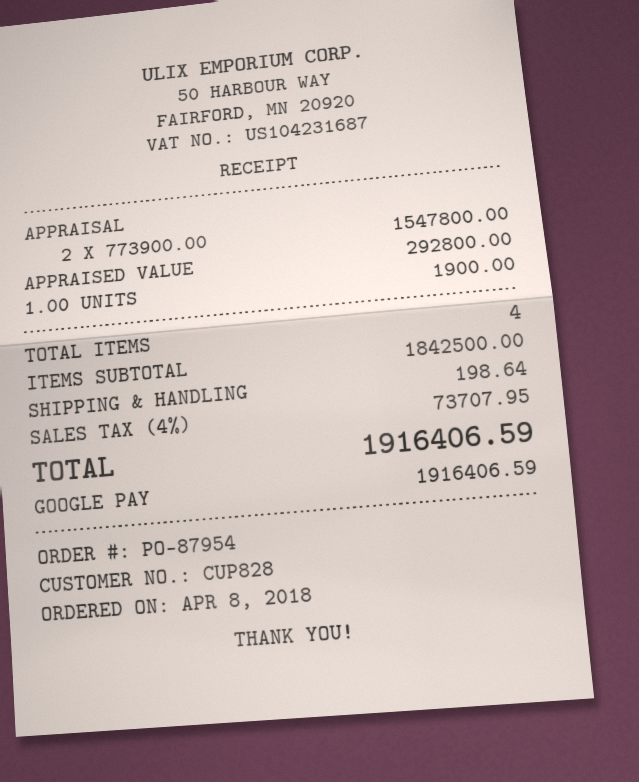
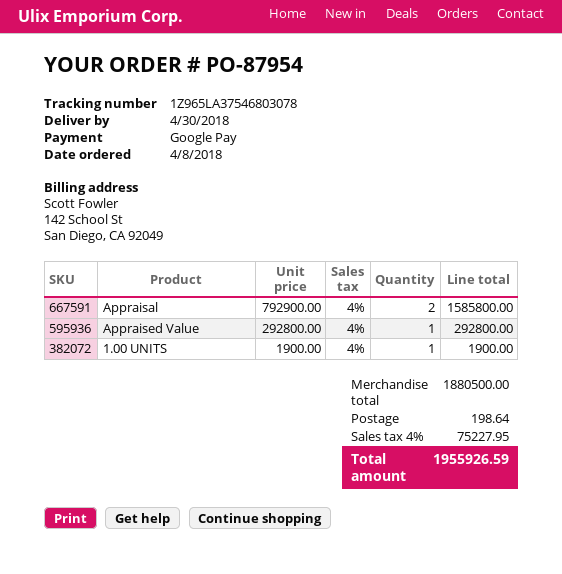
APPRAISAL: 2 x 773900.00 = 1547800.00 -> 2 x 792900.00 = 1585800.00
subtotal: 1842500.00 -> 1880500.00
tax: 4% = 73707.95 -> 4% = 75227.95
total: 1916406.59 -> 1955926.59

